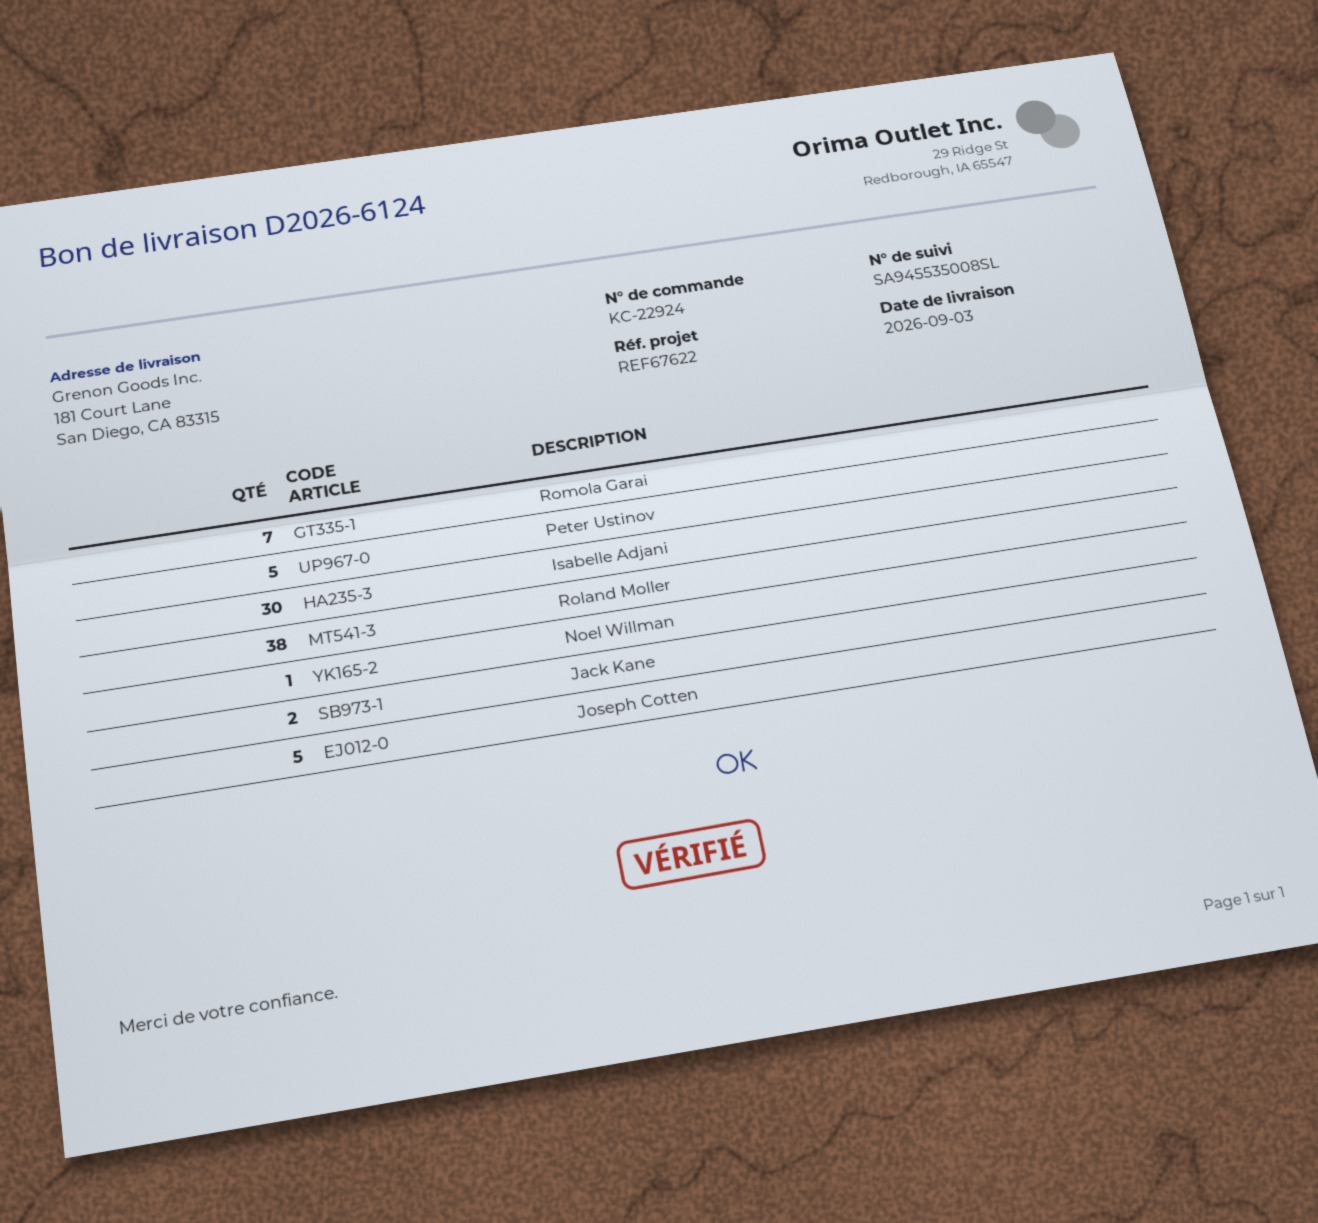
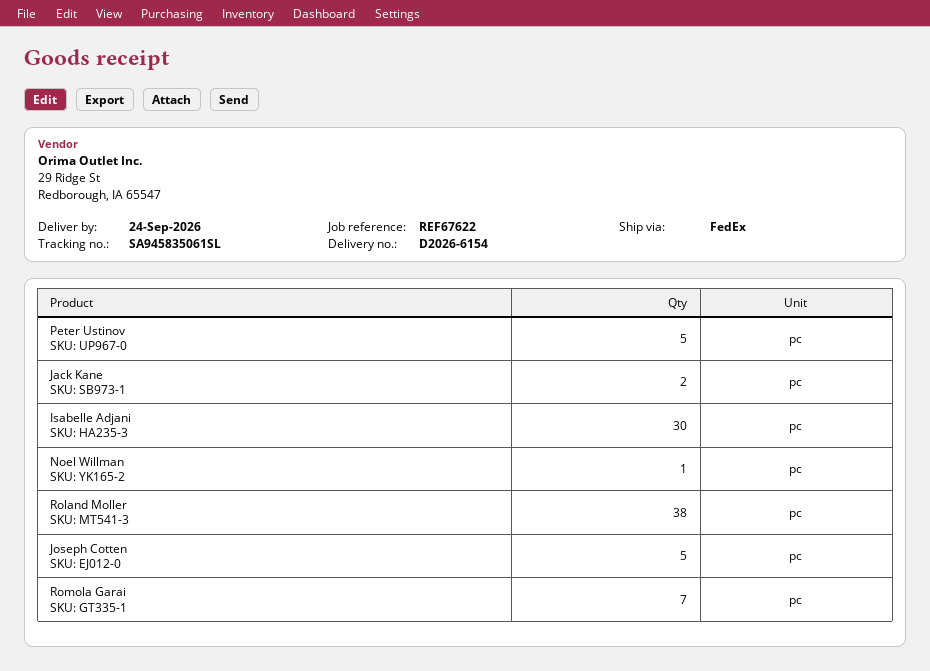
delivery note number: D2026-6124 -> D2026-6154
delivery date: 2026-09-03 -> 2026-09-24
tracking number: SA945535008SL -> SA945835061SL

